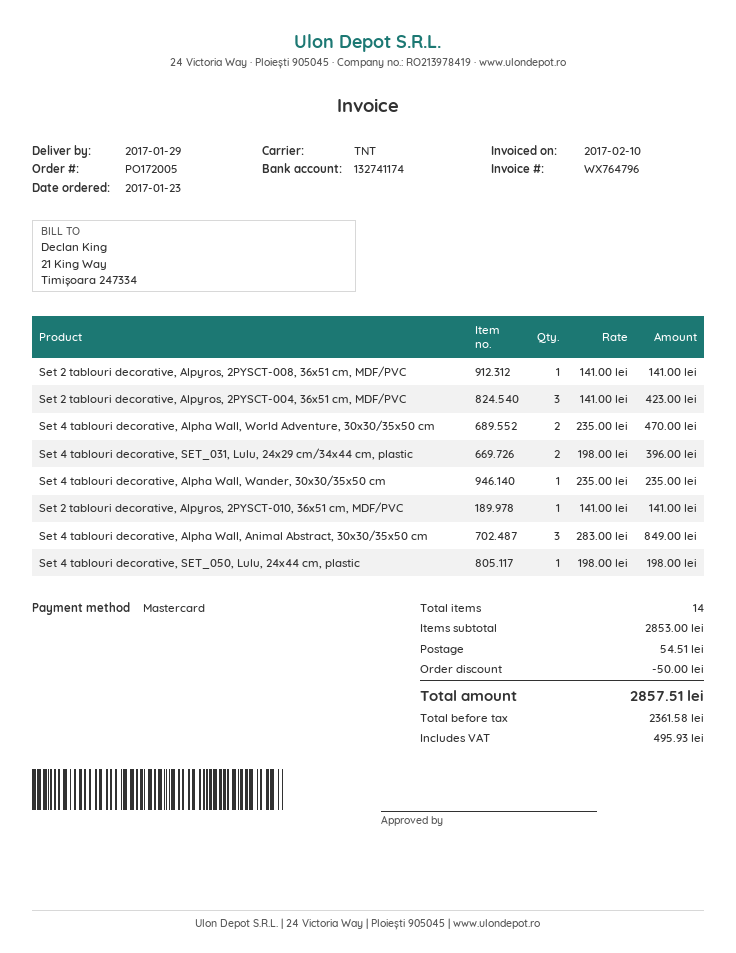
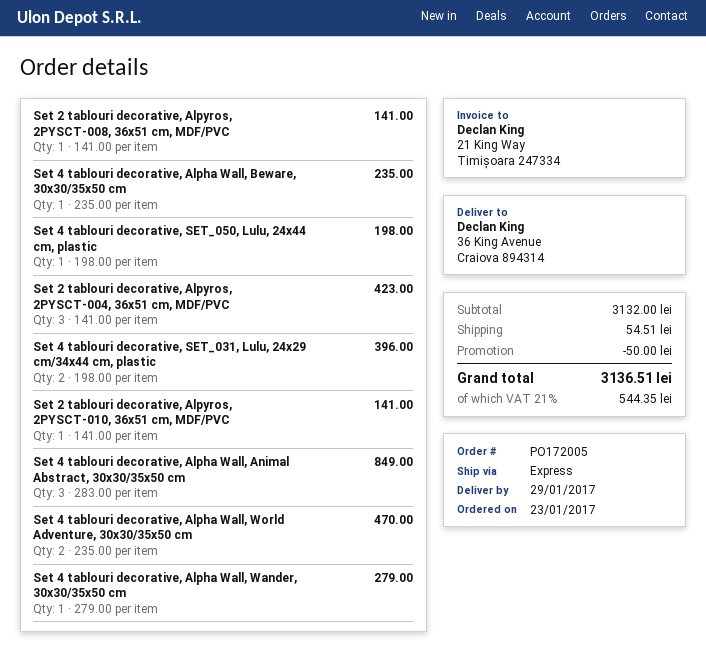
shipping method: TNT -> express
Set 4 tablouri decorative, Alpha Wall, Wander, 30x30/35x50 cm: 1 x 235.00 = 235.00 -> 1 x 279.00 = 279.00
Set 4 tablouri decorative, Alpha Wall, Beware, 30x30/35x50 cm: none -> 1 x 235.00 = 235.00
subtotal: 2853.00 -> 3132.00
tax: 495.93 -> 544.35
total: 2857.51 -> 3136.51

